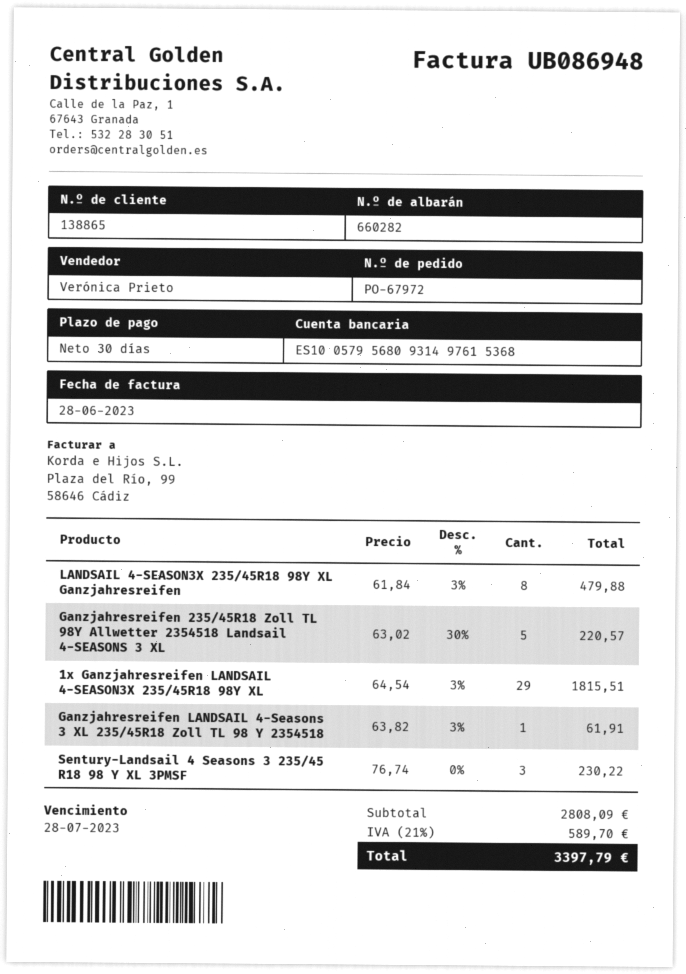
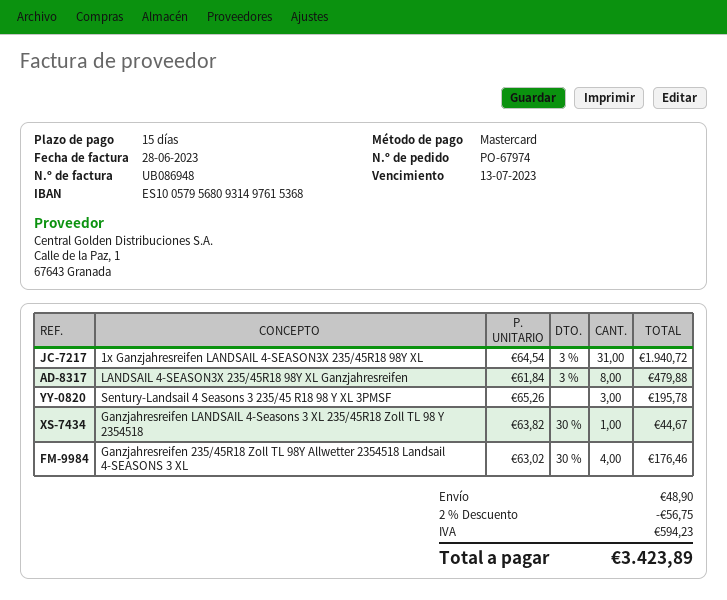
order number: PO-67972 -> PO-67974
payment terms: 30 days -> 15 days
due date: 2023-07-28 -> 2023-07-13
Ganzjahresreifen 235/45R18 Zoll TL 98Y Allwetter 2354518 Landsail 4-SEASONS 3 XL: 5 x 63.02 - 30% = 220.57 -> 4 x 63.02 - 30% = 176.46
1x Ganzjahresreifen LANDSAIL 4-SEASON3X 235/45R18 98Y XL: 29 x 64.54 - 3% = 1815.51 -> 31 x 64.54 - 3% = 1940.72
Ganzjahresreifen LANDSAIL 4-Seasons 3 XL 235/45R18 Zoll TL 98 Y 2354518: 1 x 63.82 - 3% = 61.91 -> 1 x 63.82 - 30% = 44.67
Sentury-Landsail 4 Seasons 3 235/45 R18 98 Y XL 3PMSF: 3 x 76.74 = 230.22 -> 3 x 65.26 = 195.78
discount: none -> 2% = 56.75
shipping: none -> 48.90
tax: 589.70 -> 594.23
total: 3397.79 -> 3423.89

